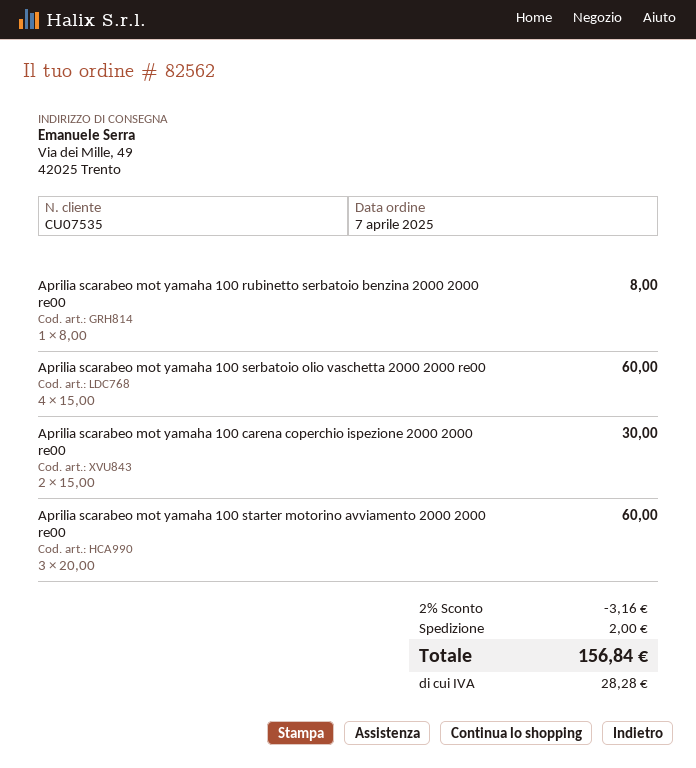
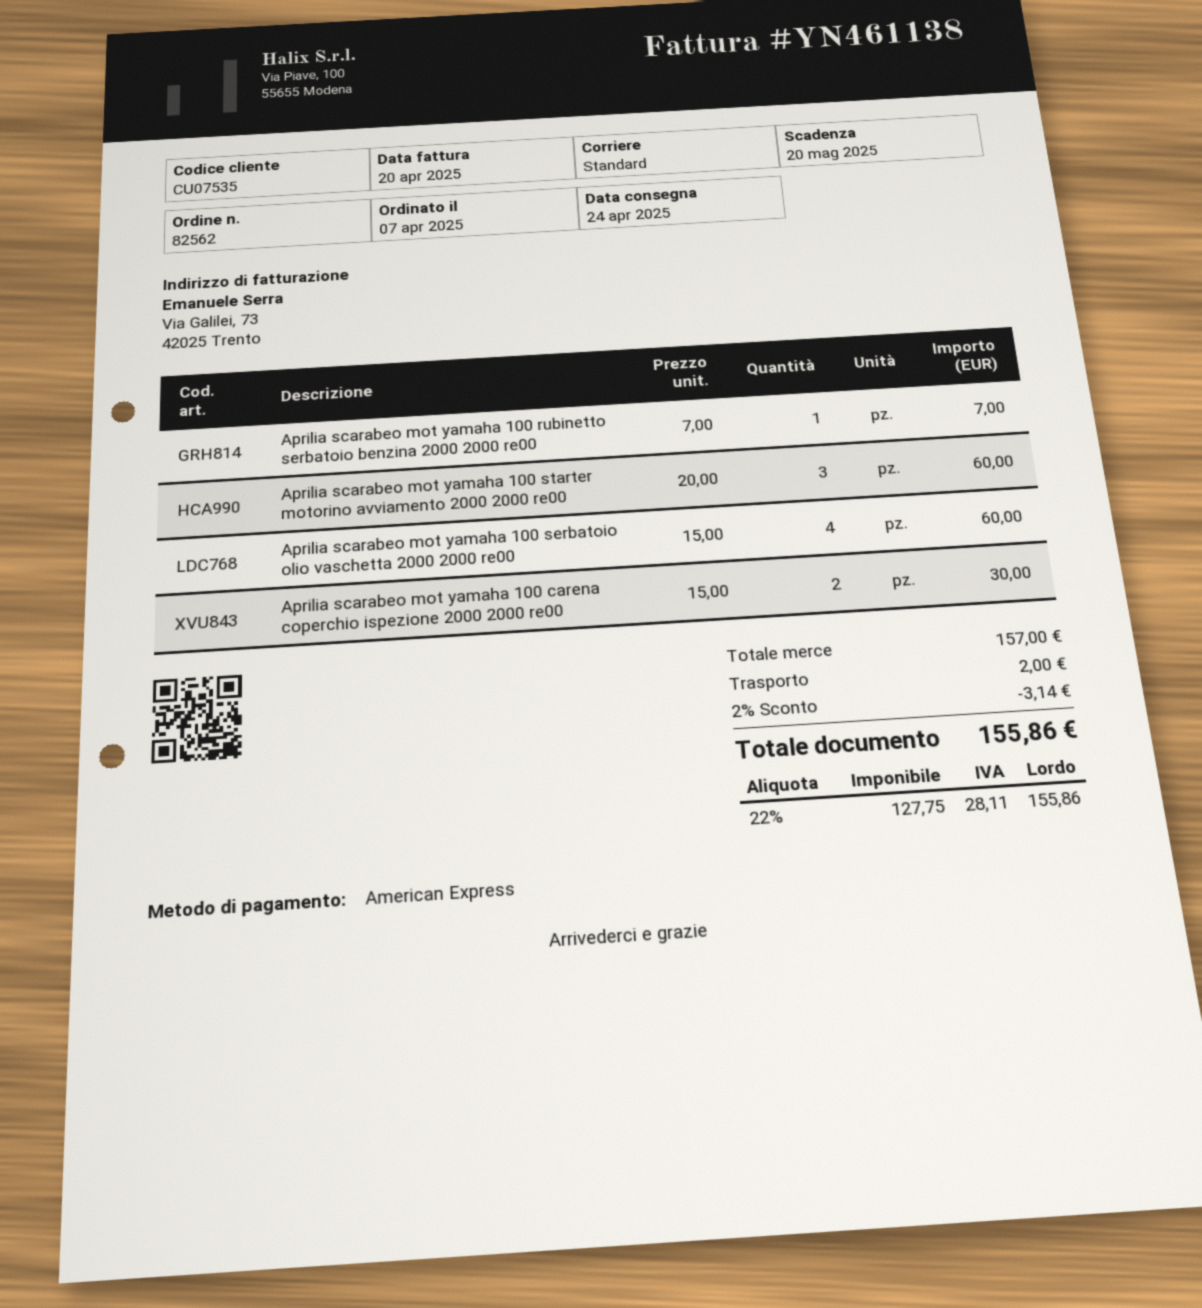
Aprilia scarabeo mot yamaha 100 rubinetto serbatoio benzina 2000 2000 re00: 1 x 8.00 = 8.00 -> 1 x 7.00 = 7.00
discount: 2% = 3.16 -> 2% = 3.14
tax: 28.28 -> 28.11
total: 156.84 -> 155.86

